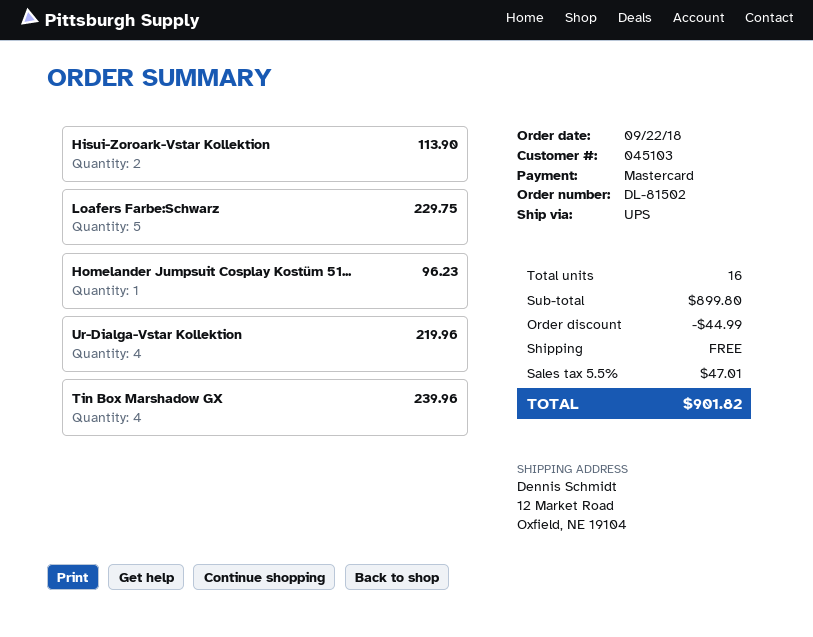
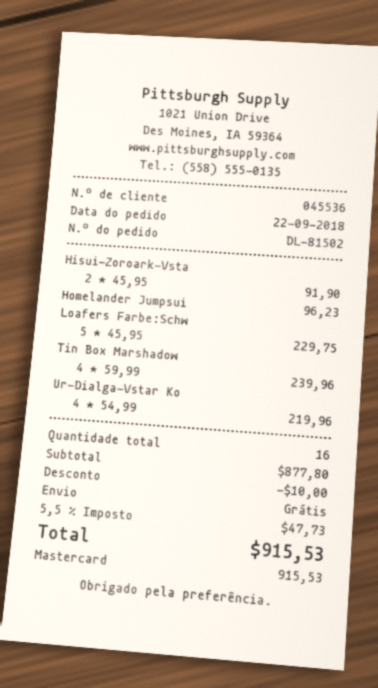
customer number: 045103 -> 045536
Hisui-Zoroark-Vstar Kollektion: 2 for 113.90 -> 2 for 91.90
subtotal: 899.80 -> 877.80
discount: 44.99 -> 10.00
tax: 5.5% = 47.01 -> 5.5% = 47.73
total: 901.82 -> 915.53

